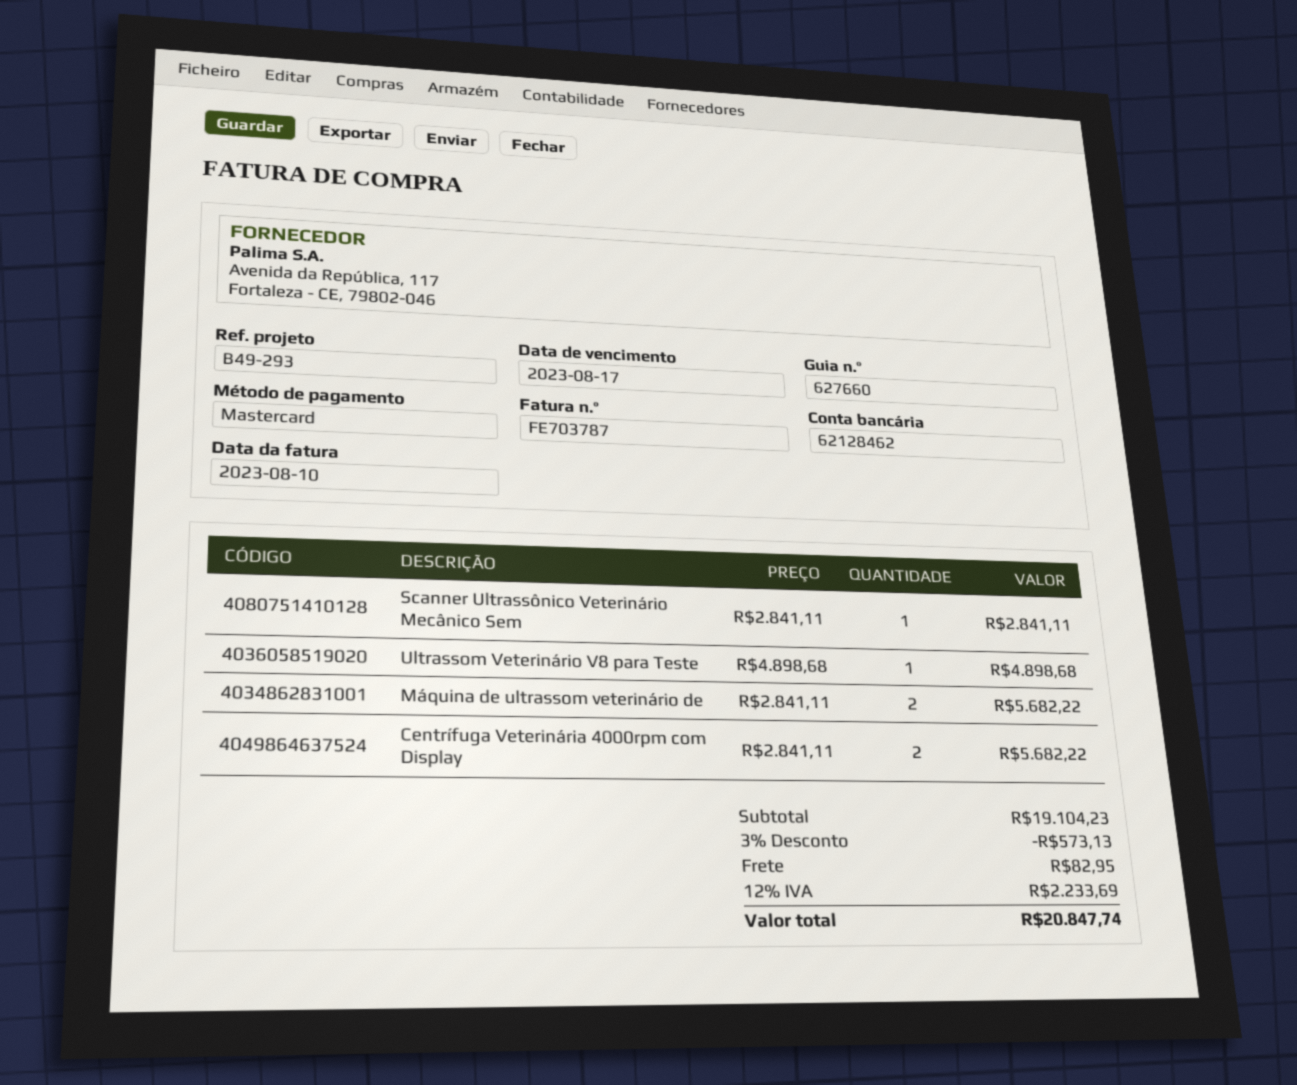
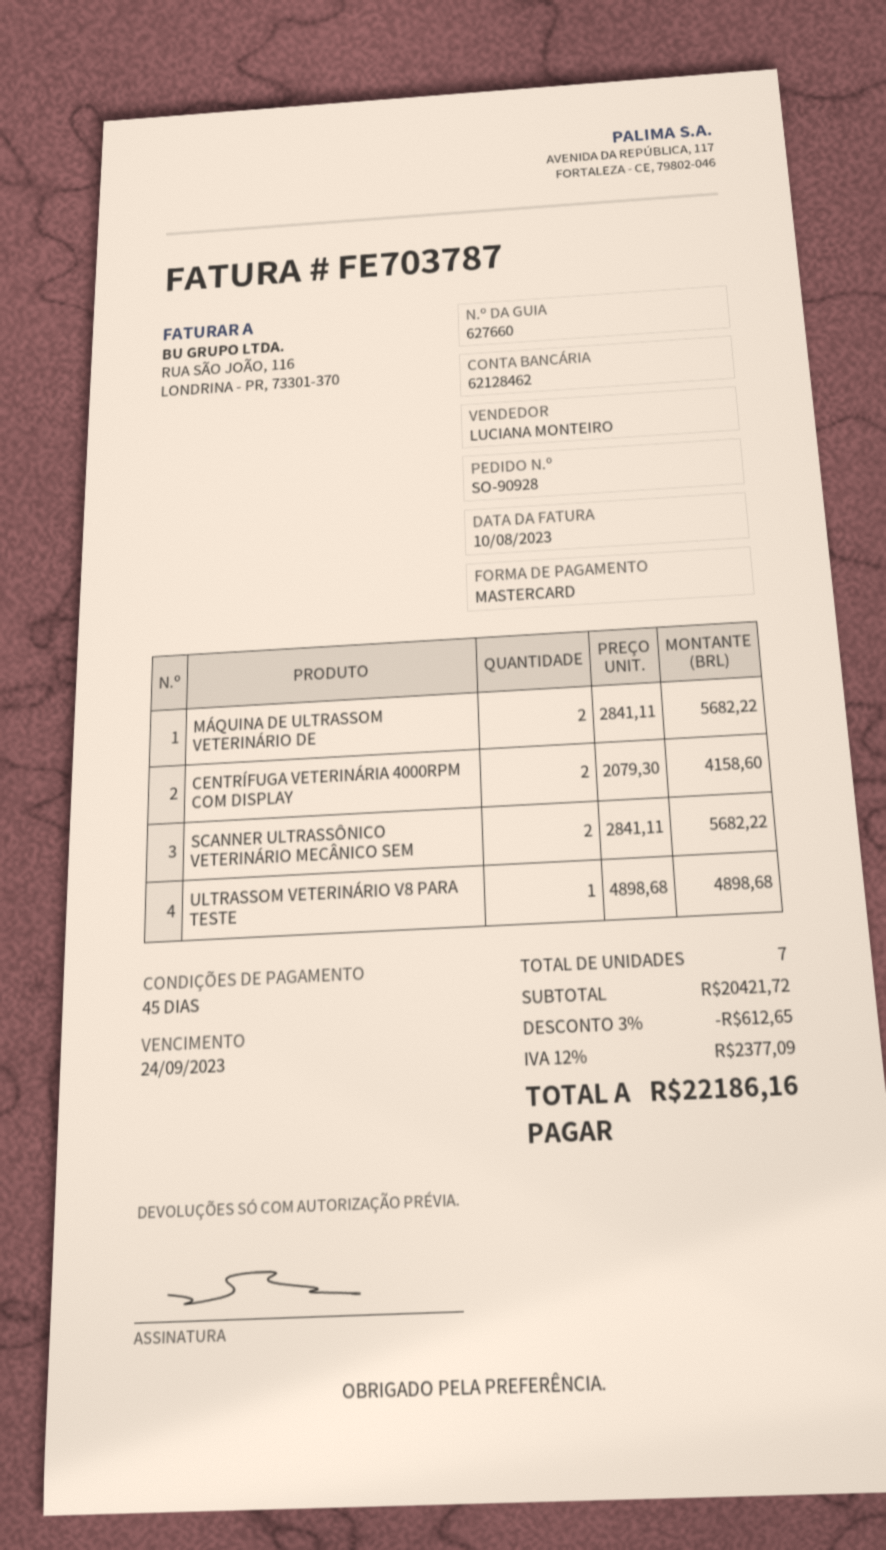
due date: 2023-08-17 -> 2023-09-24
Scanner Ultrassônico Veterinário Mecânico Sem: 1 x 2841.11 = 2841.11 -> 2 x 2841.11 = 5682.22
Centrífuga Veterinária 4000rpm com Display: 2 x 2841.11 = 5682.22 -> 2 x 2079.30 = 4158.60
subtotal: 19104.23 -> 20421.72
discount: 3% = 573.13 -> 3% = 612.65
shipping: 82.95 -> none
tax: 12% = 2233.69 -> 12% = 2377.09
total: 20847.74 -> 22186.16

